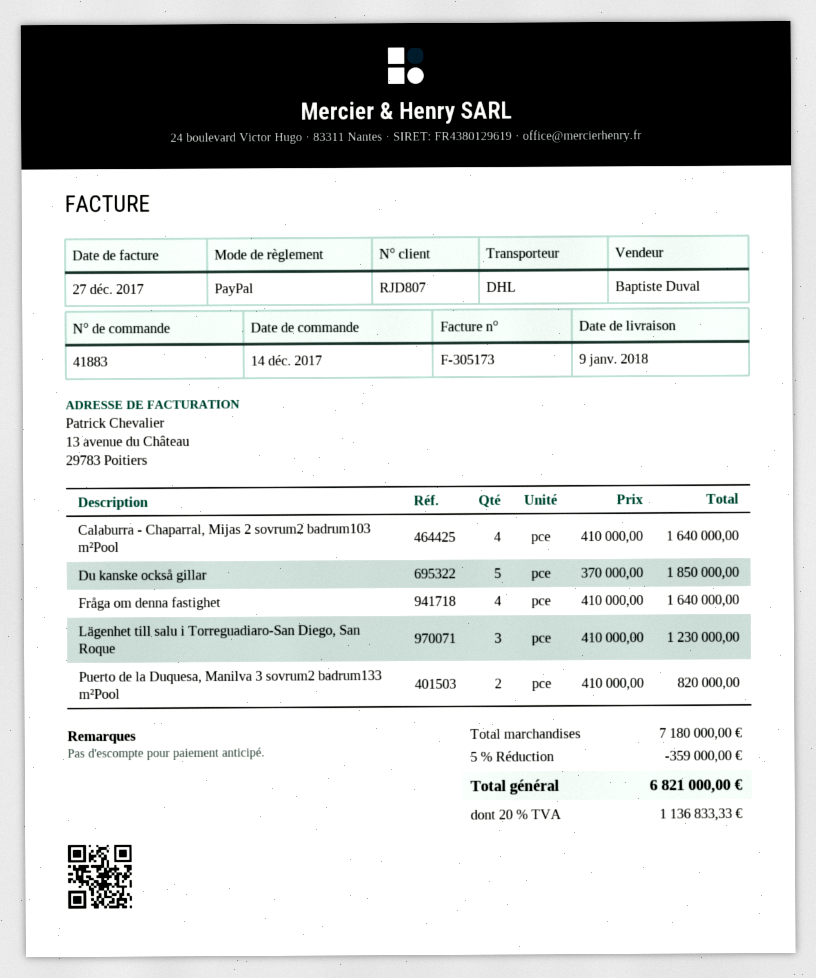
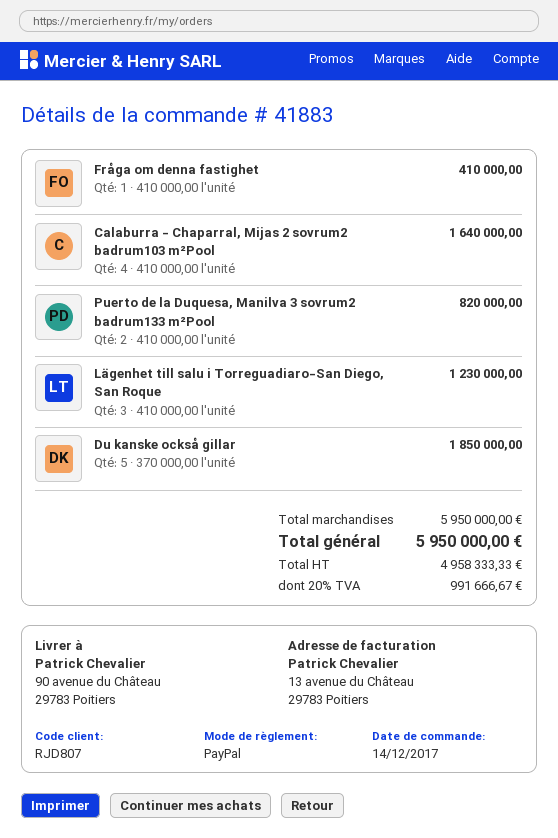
Fråga om denna fastighet: 4 x 410000.00 = 1640000.00 -> 1 x 410000.00 = 410000.00
subtotal: 7180000.00 -> 5950000.00
discount: 5% = 359000.00 -> none
tax: 20% = 1136833.33 -> 20% = 991666.67
total: 6821000.00 -> 5950000.00

